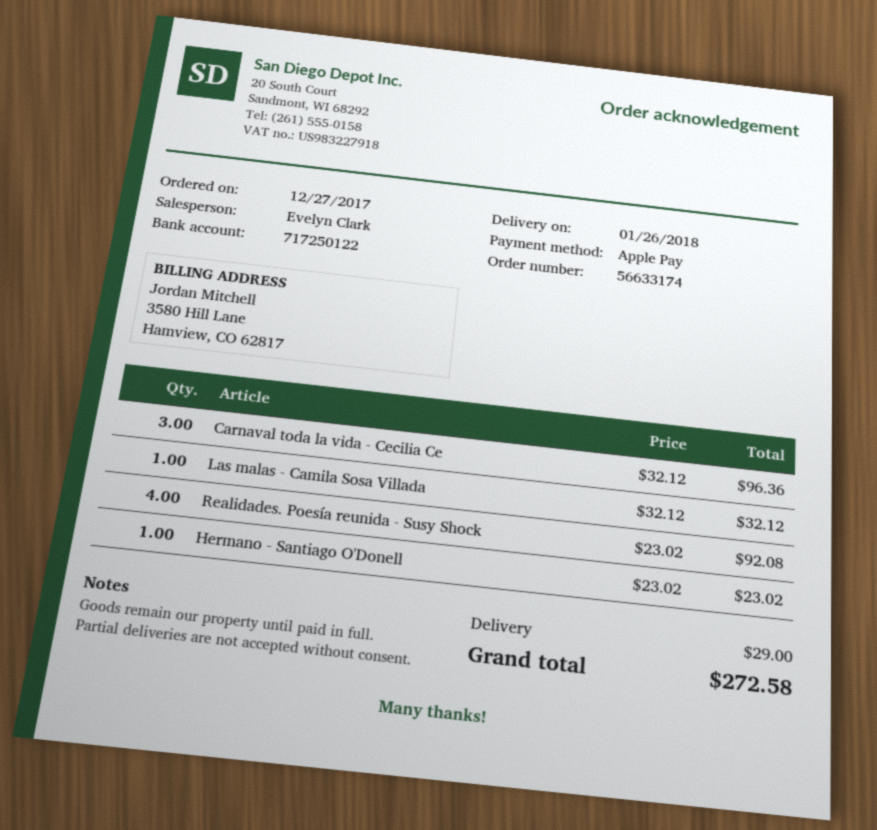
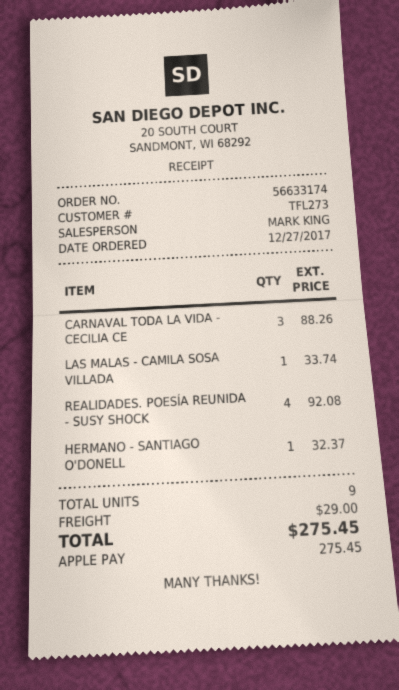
sales rep: Evelyn Clark -> MARK KING
Carnaval toda la vida - Cecilia Ce: 3 for 96.36 -> 3 for 88.26
Las malas - Camila Sosa Villada: 1 for 32.12 -> 1 for 33.74
Hermano - Santiago O'Donell: 1 for 23.02 -> 1 for 32.37
total: 272.58 -> 275.45

